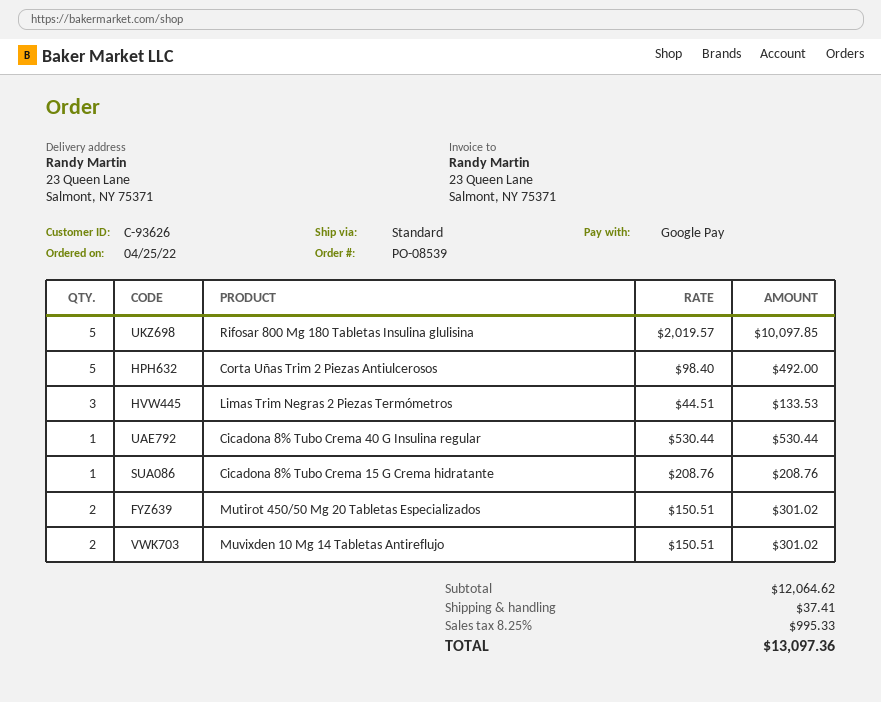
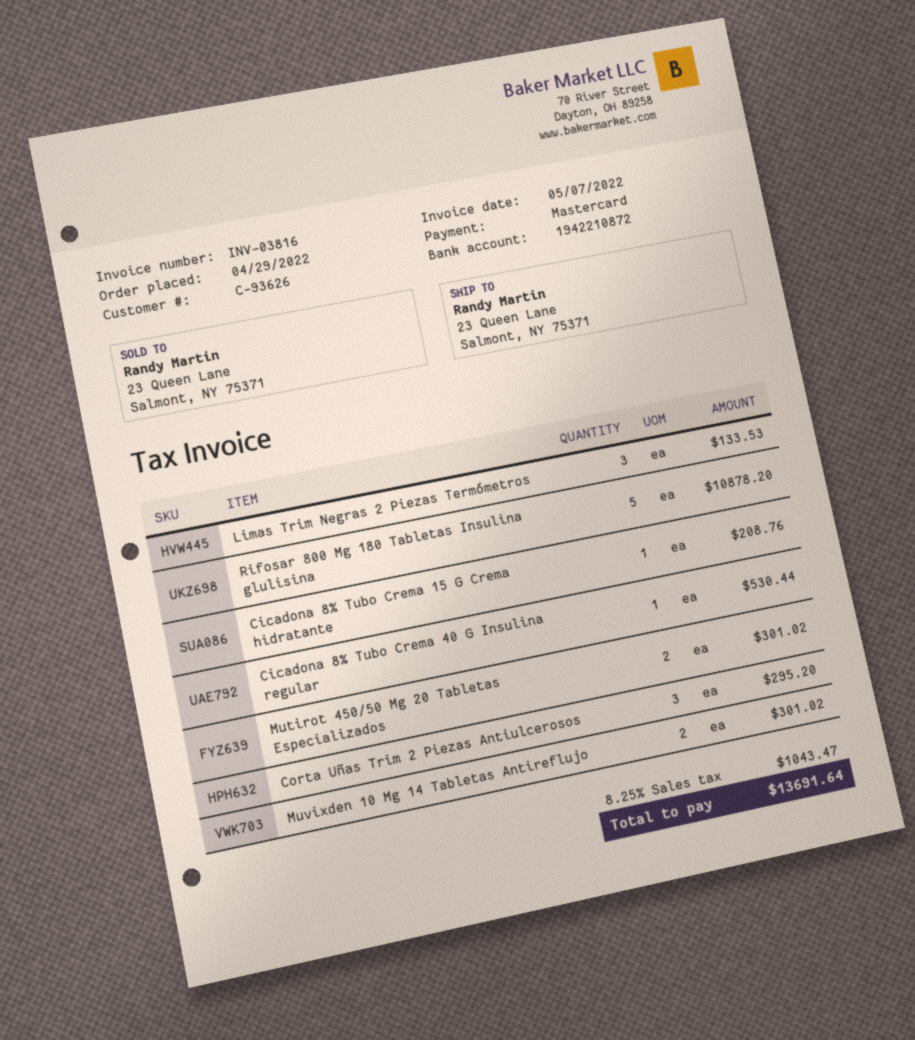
order date: 2022-04-25 -> 2022-04-29
payment method: Google Pay -> Mastercard
Rifosar 800 Mg 180 Tabletas Insulina glulisina: 5 for 10097.85 -> 5 for 10878.20
Corta Uñas Trim 2 Piezas Antiulcerosos: 5 for 492.00 -> 3 for 295.20
shipping: 37.41 -> none
tax: 8.25% = 995.33 -> 8.25% = 1043.47
total: 13097.36 -> 13691.64

